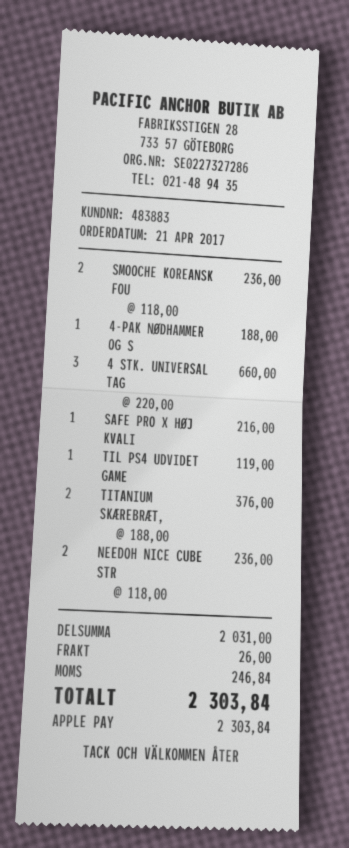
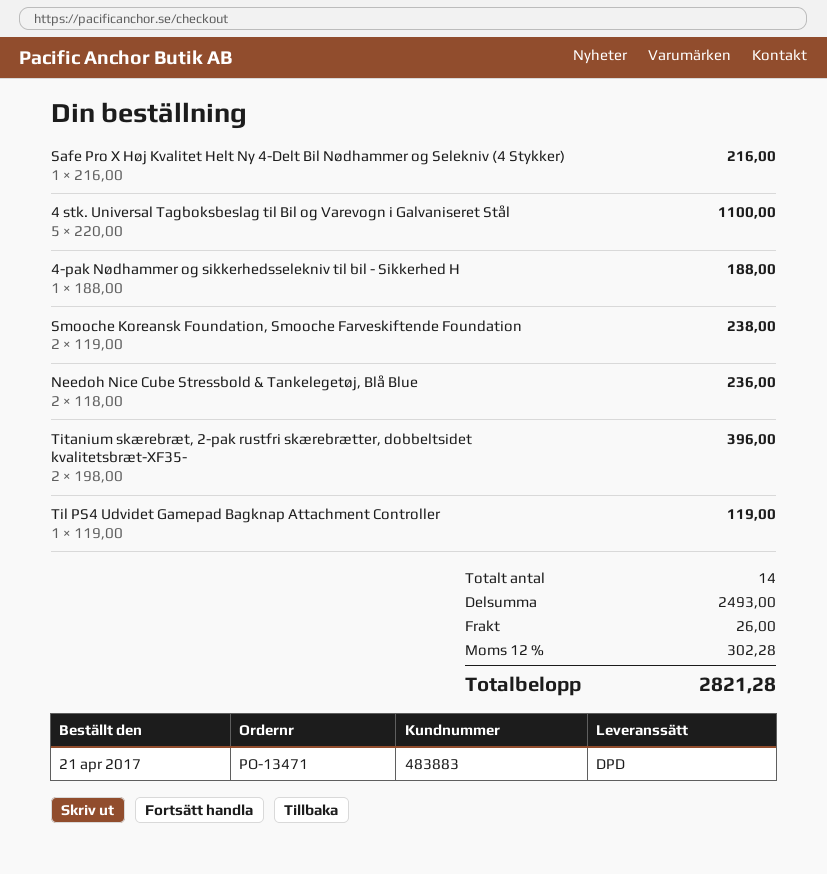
SMOOCHE KOREANSK FOU: 2 x 118.00 = 236.00 -> 2 x 119.00 = 238.00
4 STK. UNIVERSAL TAG: 3 x 220.00 = 660.00 -> 5 x 220.00 = 1100.00
TITANIUM SKÆREBRÆT,: 2 x 188.00 = 376.00 -> 2 x 198.00 = 396.00
subtotal: 2031.00 -> 2493.00
tax: 246.84 -> 302.28
total: 2303.84 -> 2821.28

